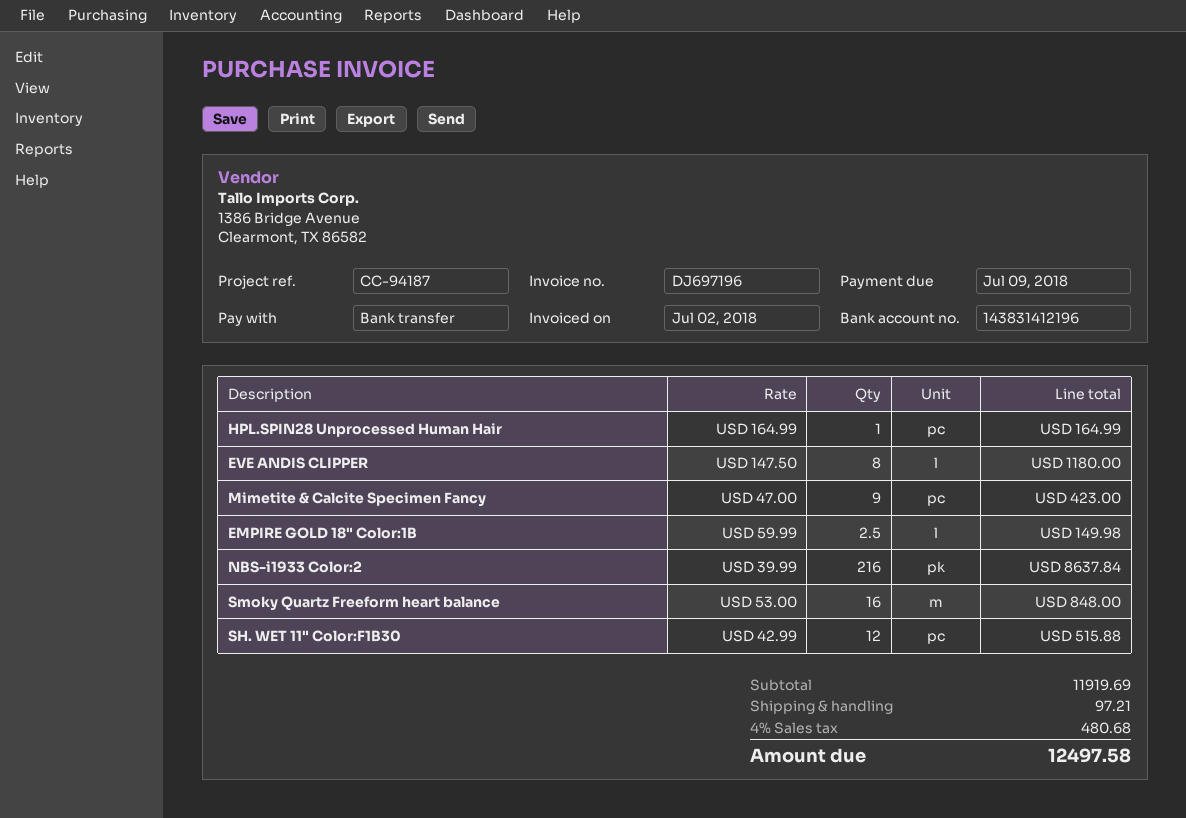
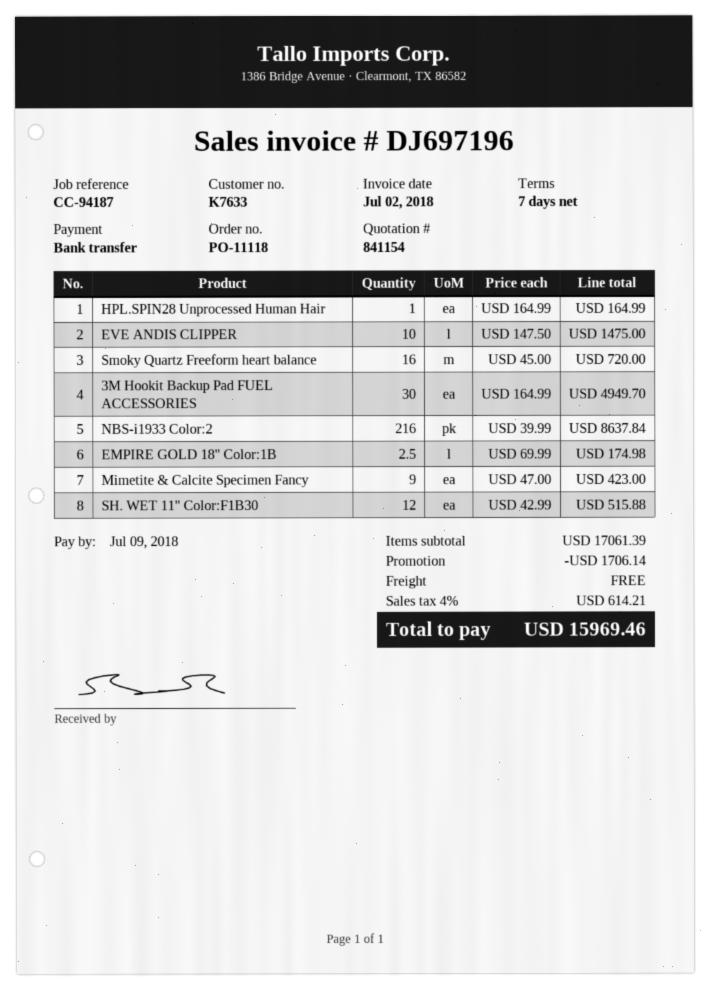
EVE ANDIS CLIPPER: 8 x 147.50 = 1180.00 -> 10 x 147.50 = 1475.00
EMPIRE GOLD 18" Color:1B: 2.5 x 59.99 = 149.98 -> 2.5 x 69.99 = 174.98
Smoky Quartz Freeform heart balance: 16 x 53.00 = 848.00 -> 16 x 45.00 = 720.00
3M Hookit Backup Pad FUEL ACCESSORIES: none -> 30 x 164.99 = 4949.70
subtotal: 11919.69 -> 17061.39
discount: none -> 1706.14
shipping: 97.21 -> 0.00
tax: 4% = 480.68 -> 4% = 614.21
total: 12497.58 -> 15969.46

